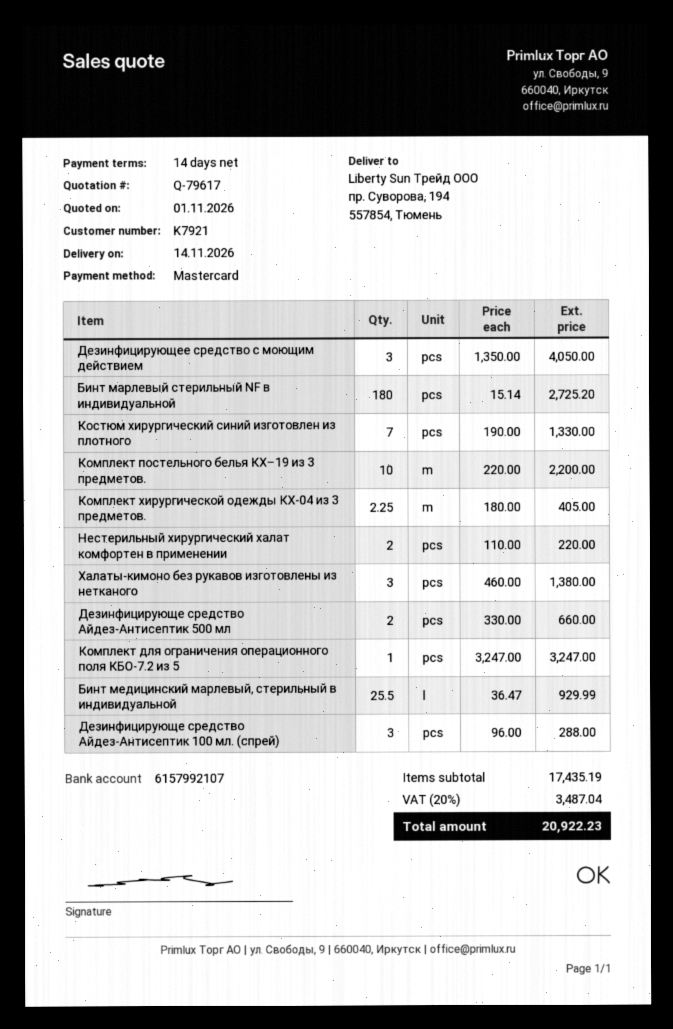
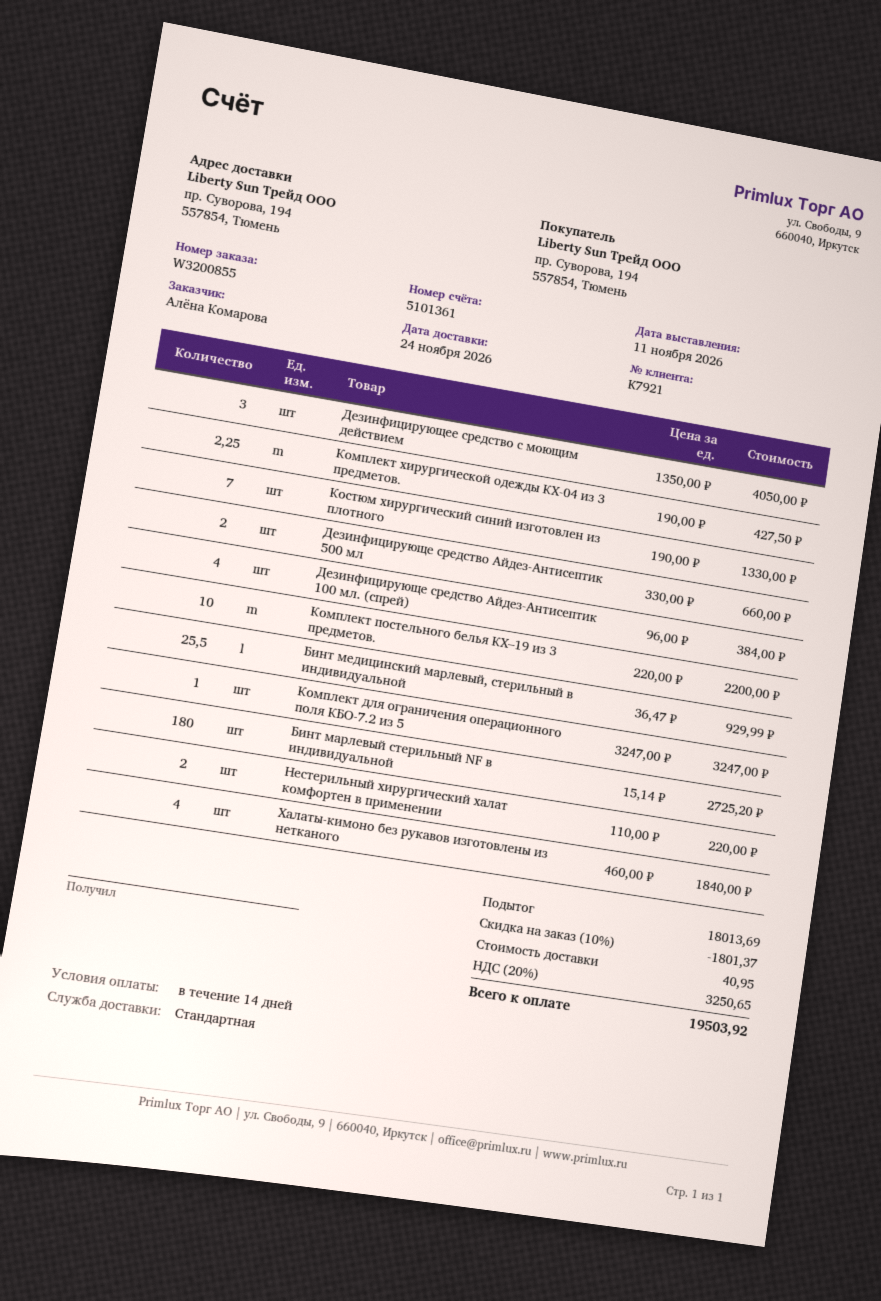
delivery date: 2026-11-14 -> 2026-11-24
Комплект хирургической одежды КХ-04 из 3 предметов.: 2.25 x 180.00 = 405.00 -> 2.25 x 190.00 = 427.50
Халаты-кимоно без рукавов изготовлены из нетканого: 3 x 460.00 = 1380.00 -> 4 x 460.00 = 1840.00
Дезинфицирующе средство Айдез-Антисептик 100 мл. (спрей): 3 x 96.00 = 288.00 -> 4 x 96.00 = 384.00
subtotal: 17435.19 -> 18013.69
discount: none -> 10% = 1801.37
shipping: none -> 40.95
tax: 20% = 3487.04 -> 20% = 3250.65
total: 20922.23 -> 19503.92

